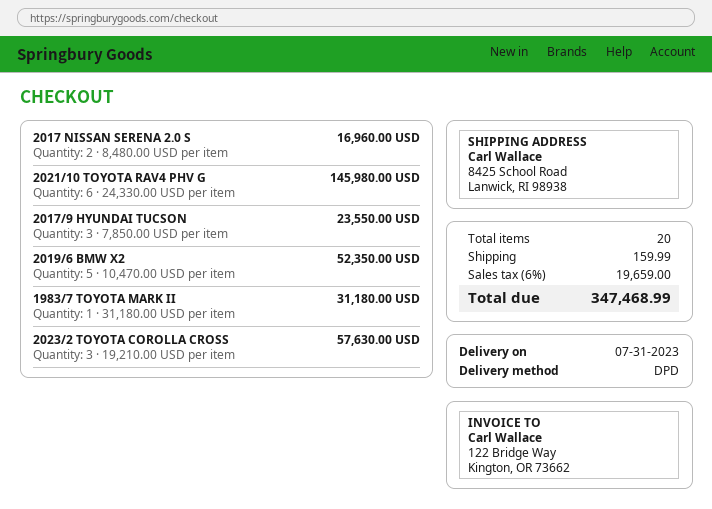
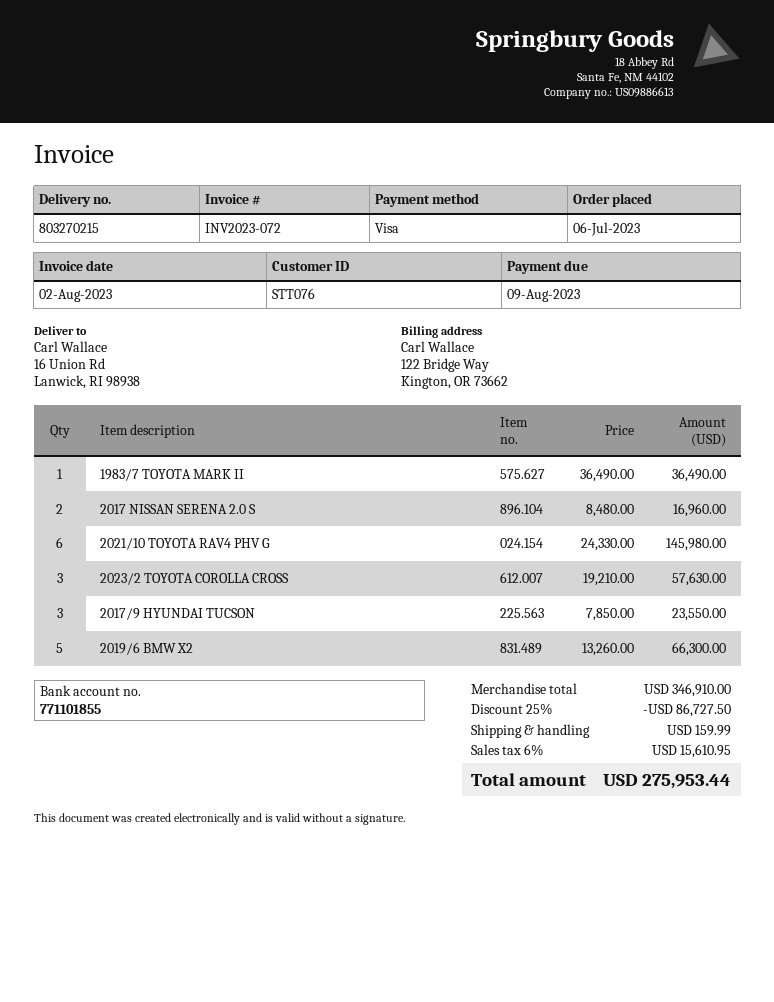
ship to: 8425 School Road, Lanwick, RI 98938 -> 16 Union Rd, Lanwick, RI 98938
2019/6 BMW X2: 5 x 10470.00 = 52350.00 -> 5 x 13260.00 = 66300.00
1983/7 TOYOTA MARK II: 1 x 31180.00 = 31180.00 -> 1 x 36490.00 = 36490.00
discount: none -> 25% = 86727.50
tax: 6% = 19659.00 -> 6% = 15610.95
total: 347468.99 -> 275953.44

